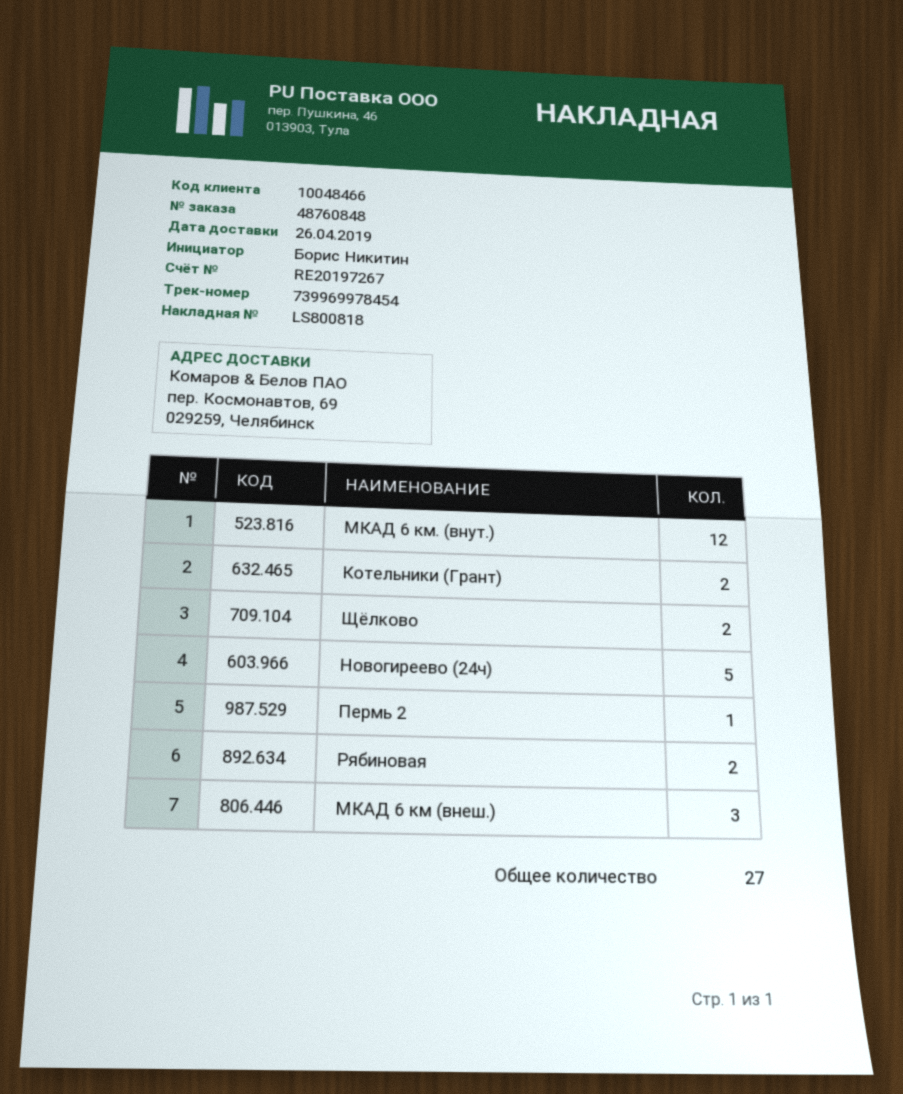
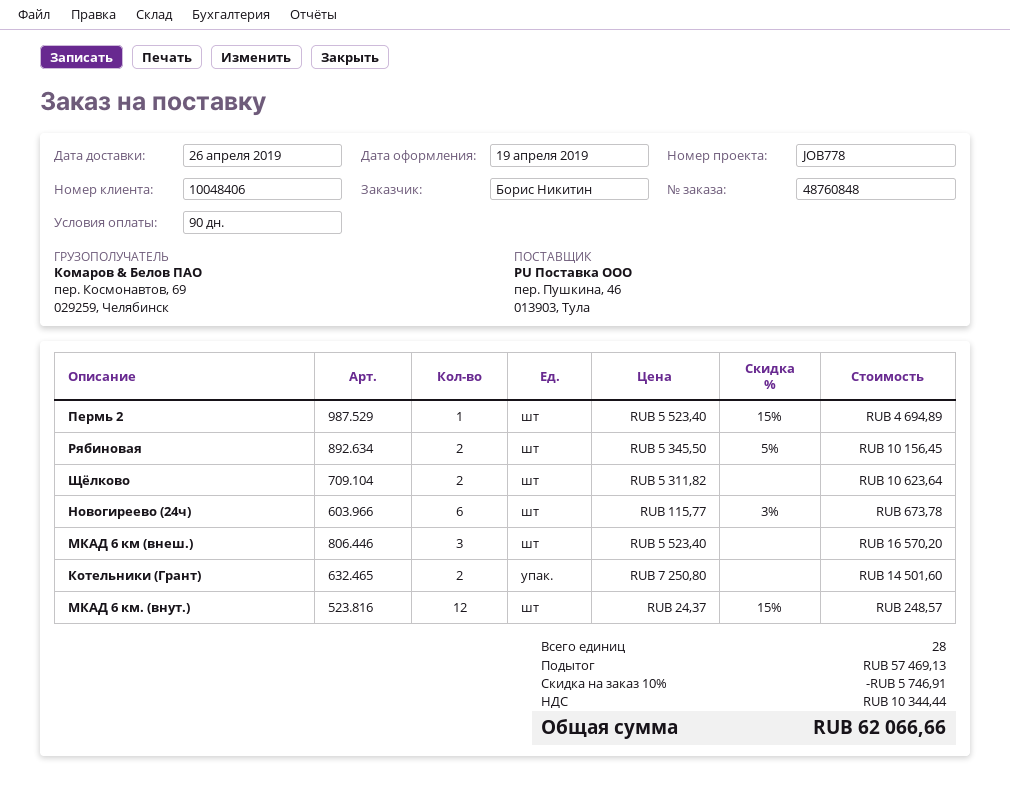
customer number: 10048466 -> 10048406
Новогиреево (24ч): 5 -> 6
total quantity: 27 -> 28

